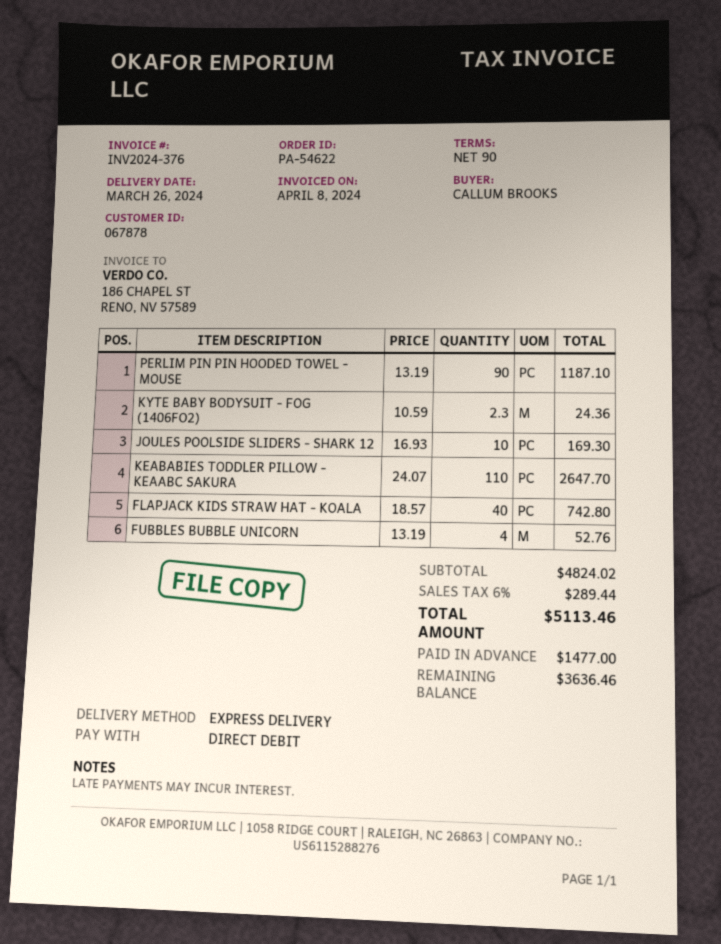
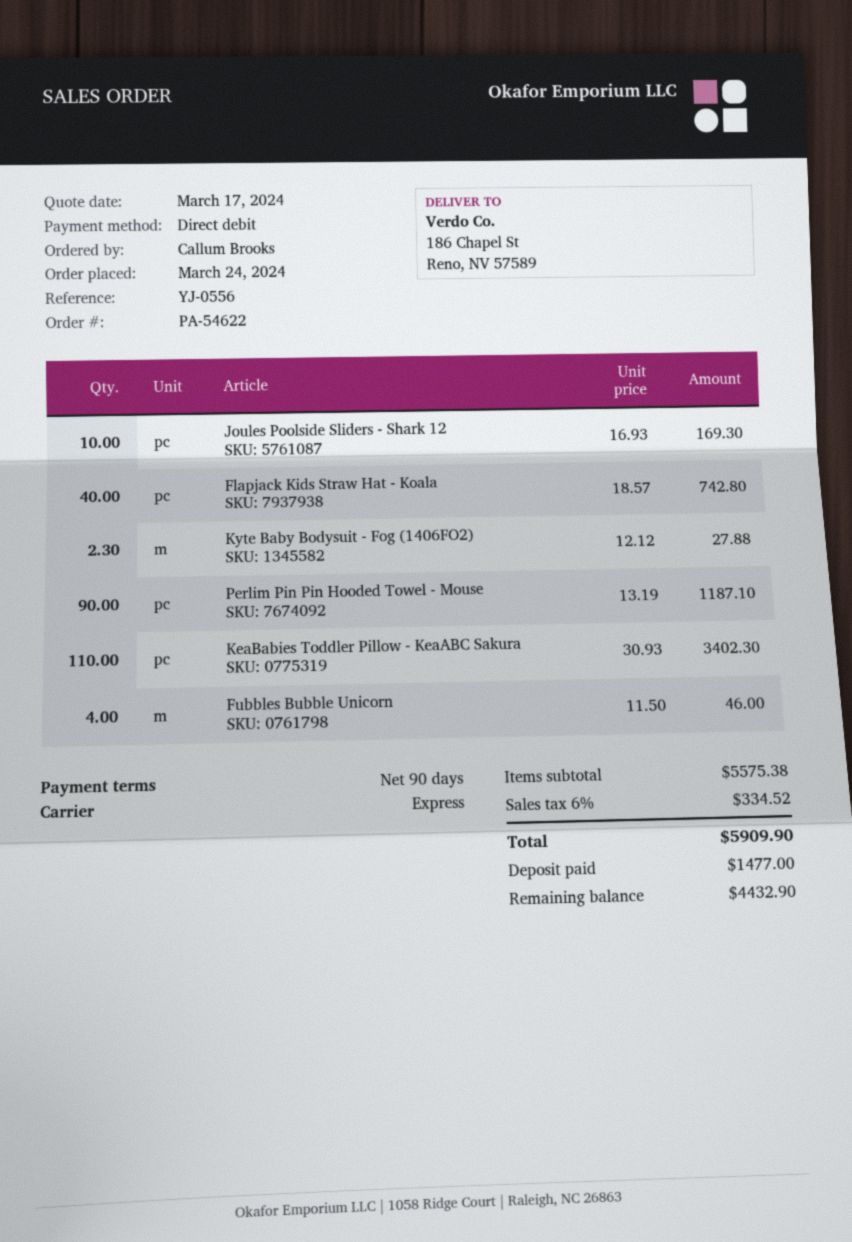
KYTE BABY BODYSUIT - FOG (1406FO2): 2.3 x 10.59 = 24.36 -> 2.3 x 12.12 = 27.88
KEABABIES TODDLER PILLOW - KEAABC SAKURA: 110 x 24.07 = 2647.70 -> 110 x 30.93 = 3402.30
FUBBLES BUBBLE UNICORN: 4 x 13.19 = 52.76 -> 4 x 11.50 = 46.00
subtotal: 4824.02 -> 5575.38
tax: 6% = 289.44 -> 6% = 334.52
total: 5113.46 -> 5909.90
balance: 3636.46 -> 4432.90

